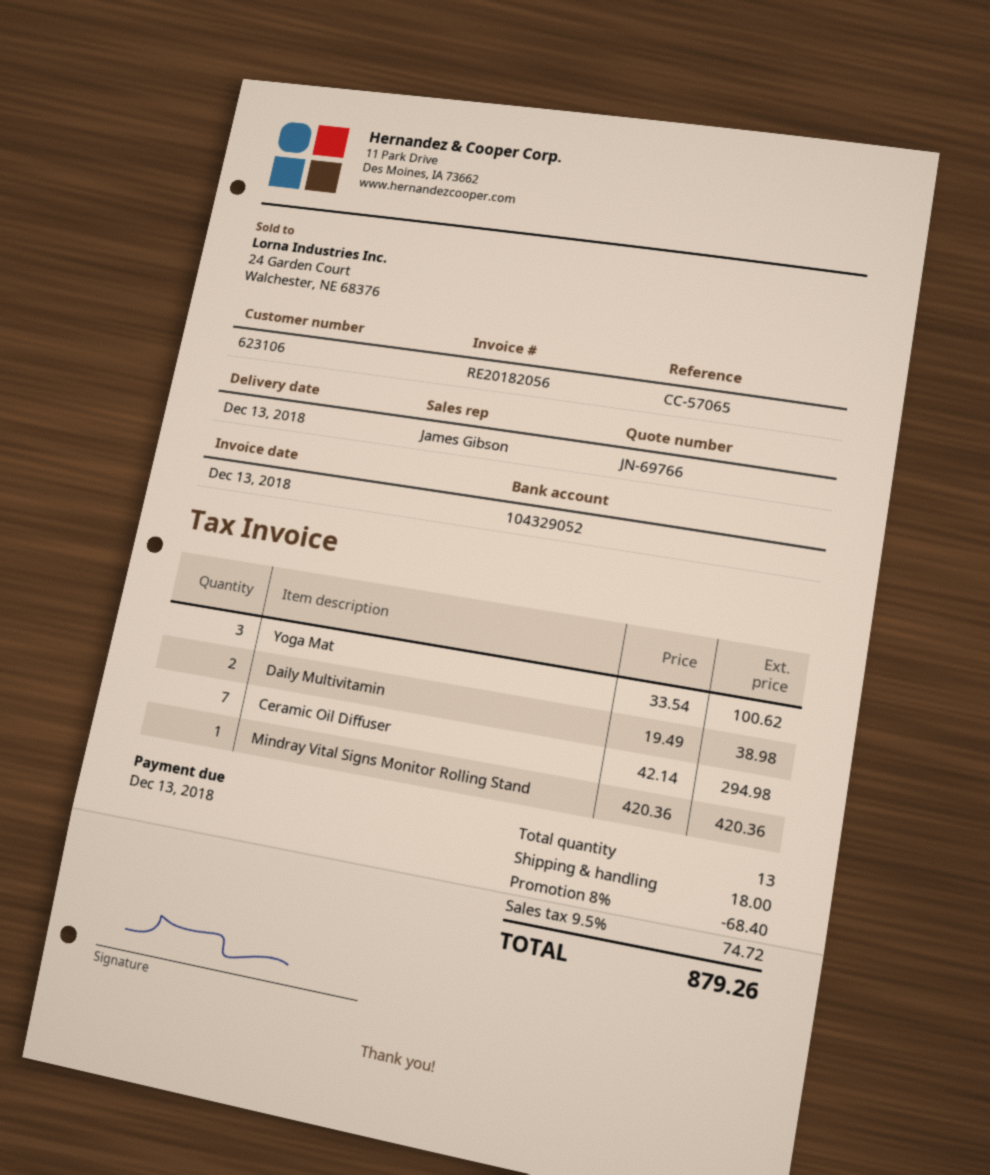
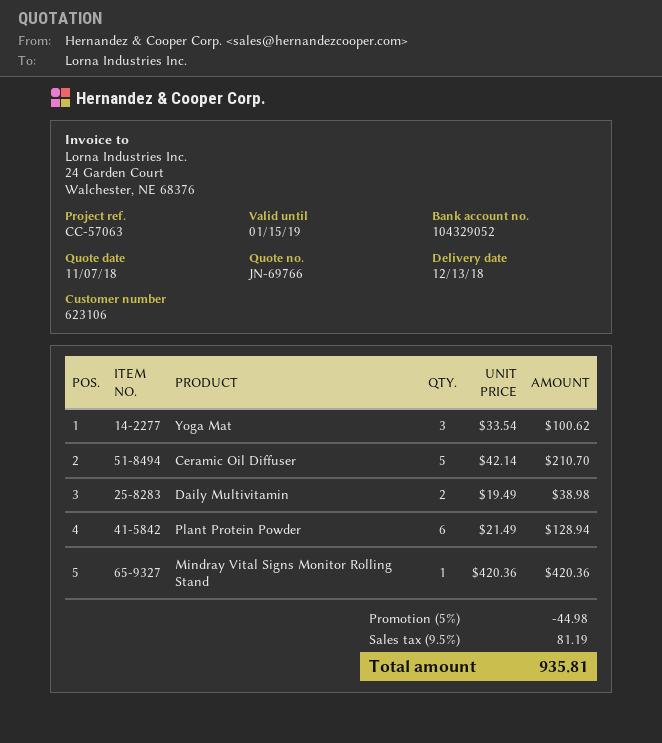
reference: CC-57065 -> CC-57063
Ceramic Oil Diffuser: 7 x 42.14 = 294.98 -> 5 x 42.14 = 210.70
Plant Protein Powder: none -> 6 x 21.49 = 128.94
discount: 8% = 68.40 -> 5% = 44.98
shipping: 18.00 -> none
tax: 9.5% = 74.72 -> 9.5% = 81.19
total: 879.26 -> 935.81

